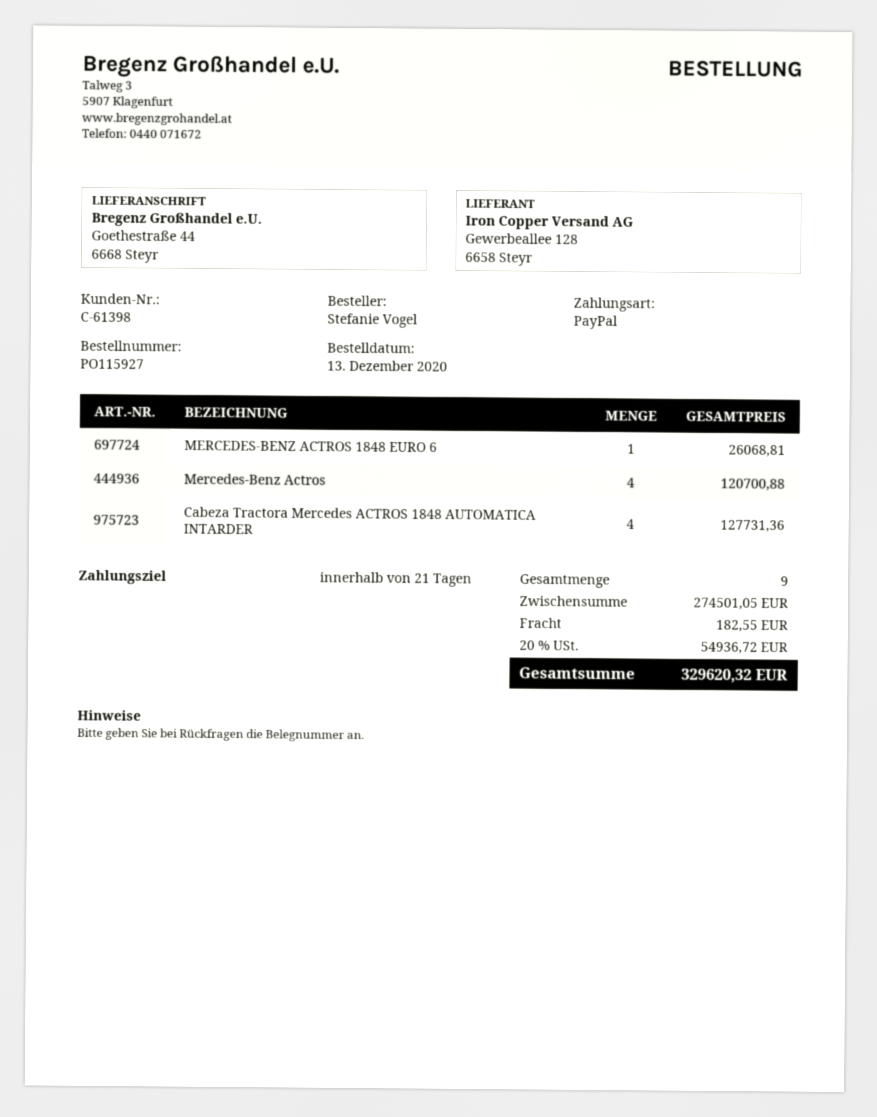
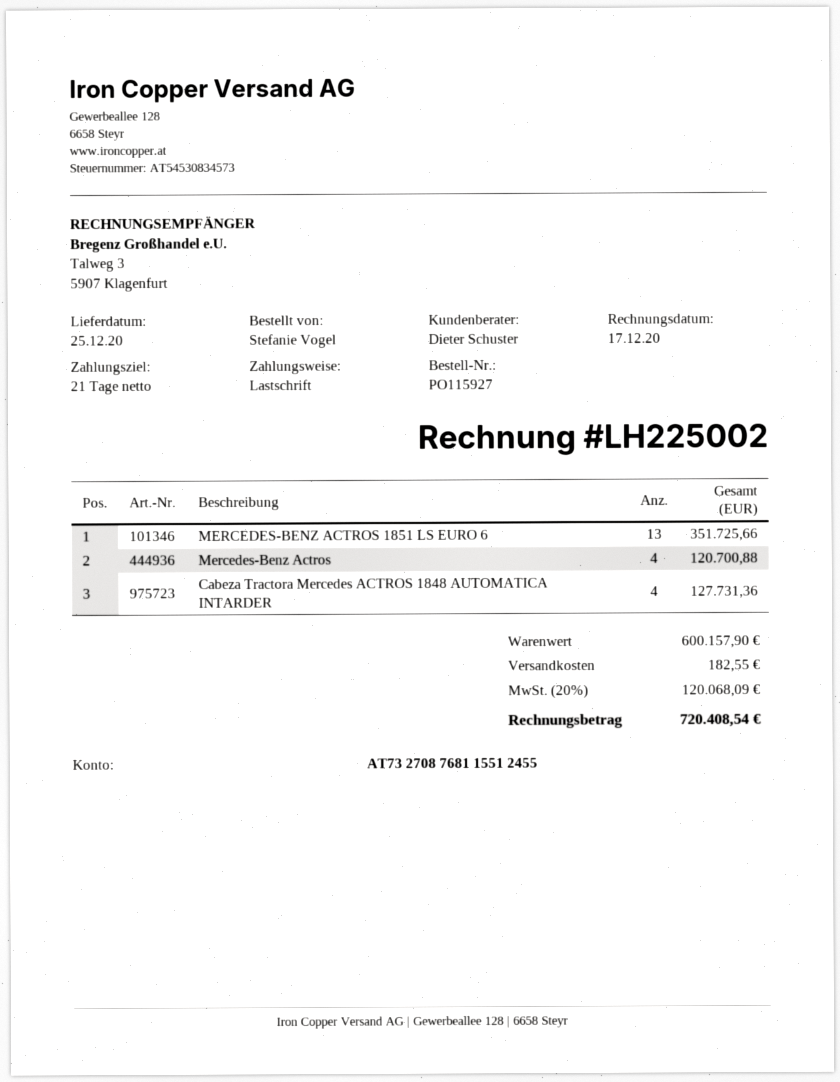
payment method: PayPal -> direct debit
MERCEDES-BENZ ACTROS 1848 EURO 6: 1 for 26068.81 -> none
MERCEDES-BENZ ACTROS 1851 LS EURO 6: none -> 13 for 351725.66
subtotal: 274501.05 -> 600157.90
tax: 20% = 54936.72 -> 20% = 120068.09
total: 329620.32 -> 720408.54

